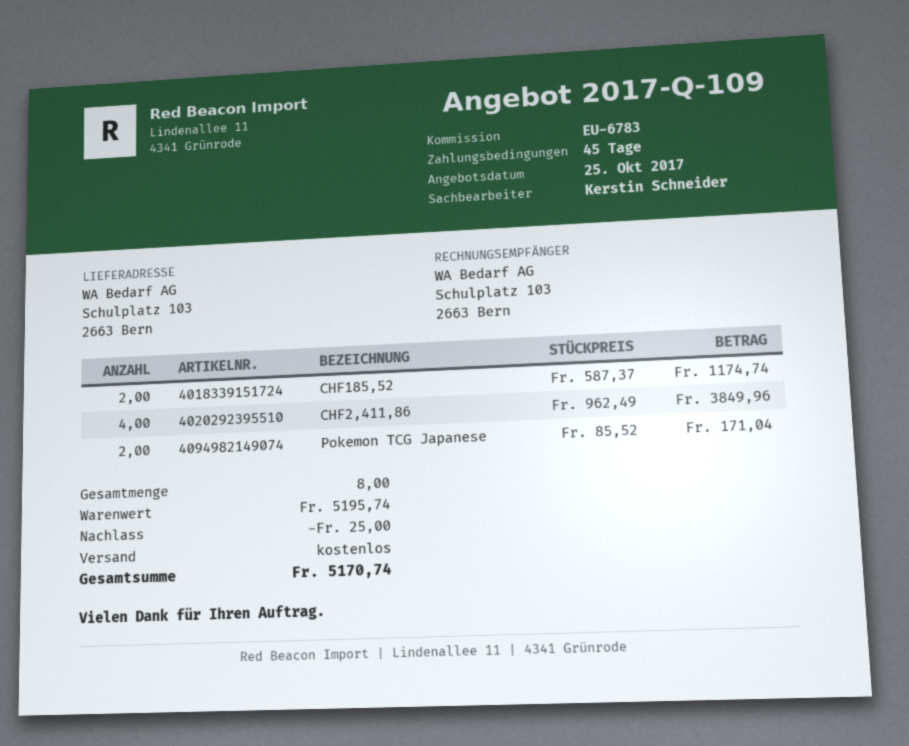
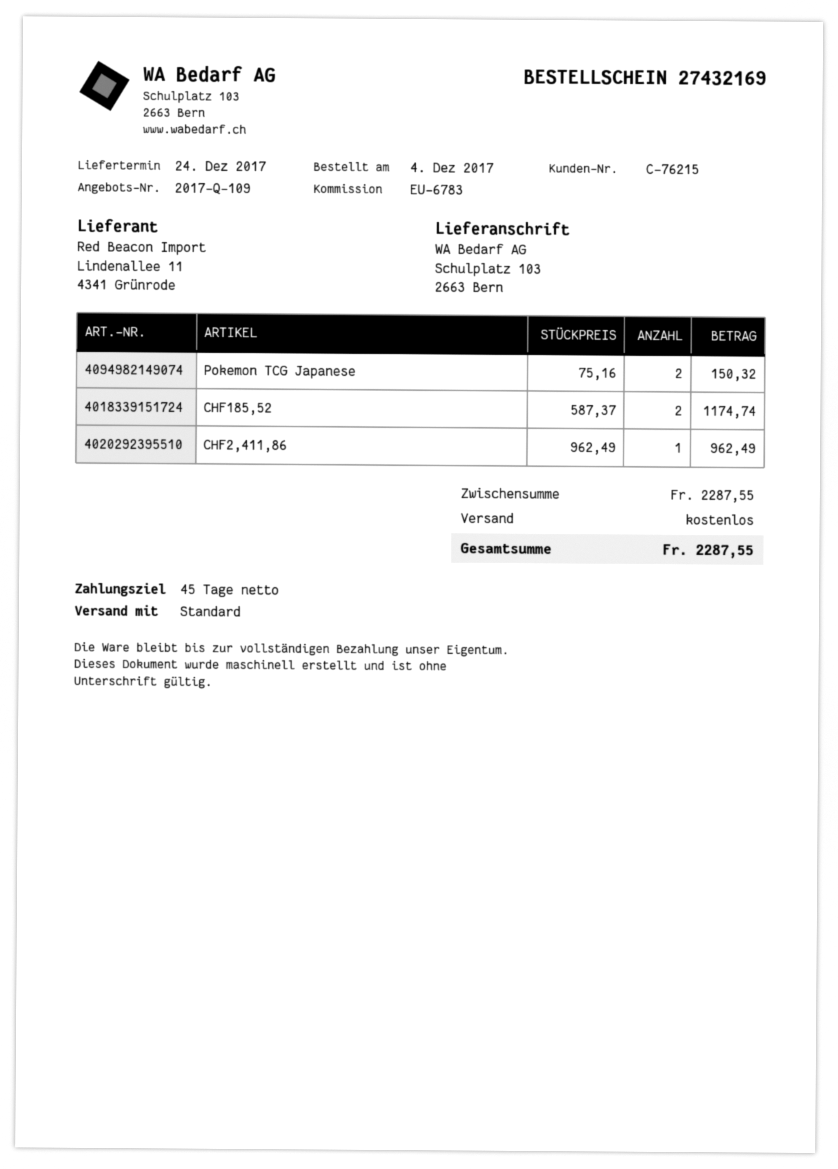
CHF2,411,86: 4 x 962.49 = 3849.96 -> 1 x 962.49 = 962.49
Pokemon TCG Japanese: 2 x 85.52 = 171.04 -> 2 x 75.16 = 150.32
subtotal: 5195.74 -> 2287.55
discount: 25.00 -> none
total: 5170.74 -> 2287.55

